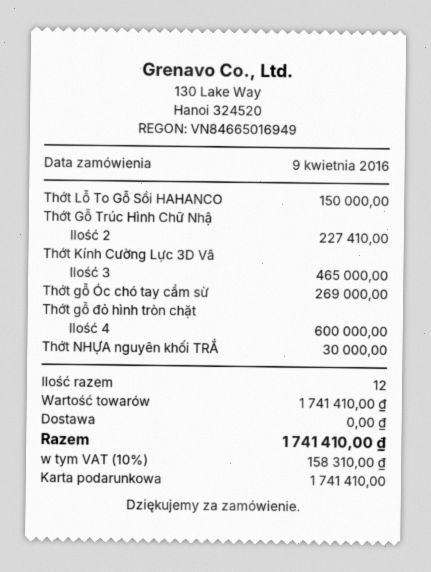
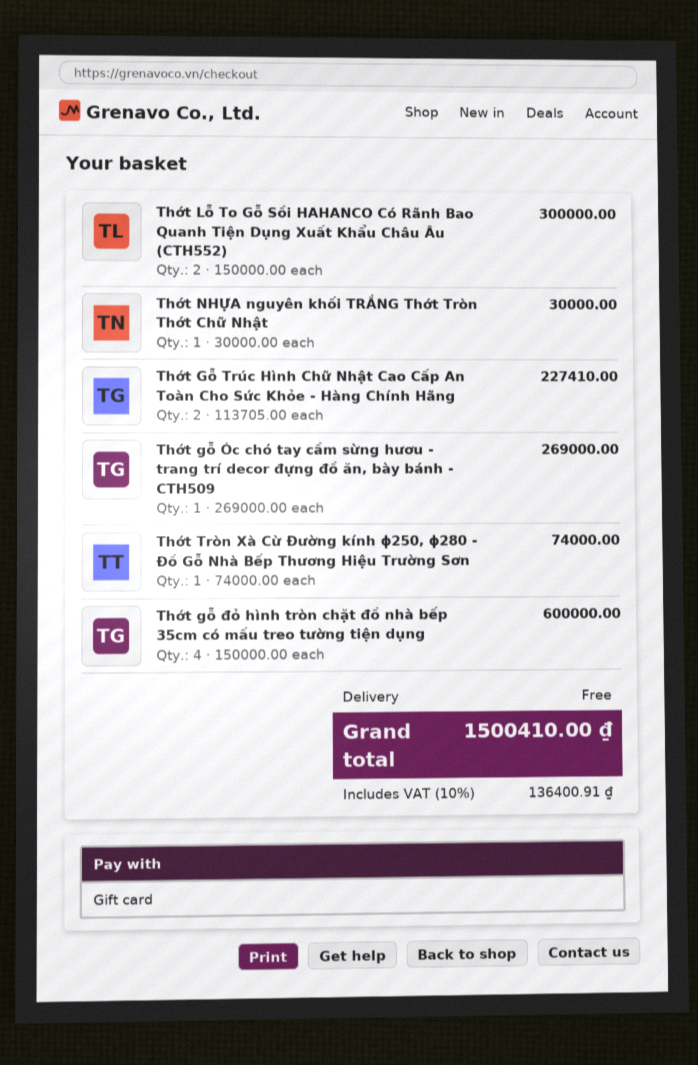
Thớt Lỗ To Gỗ Sồi HAHANCO: 1 for 150000.00 -> 2 for 300000.00
Thớt Kính Cường Lực 3D Vâ: 3 for 465000.00 -> none
Thớt Tròn Xà Cừ Đường kính ɸ250, ɸ280 - Đồ Gỗ Nhà Bếp Thương Hiệu Trường Sơn: none -> 1 for 74000.00
tax: 10% = 158310.00 -> 10% = 136400.91
total: 1741410.00 -> 1500410.00

